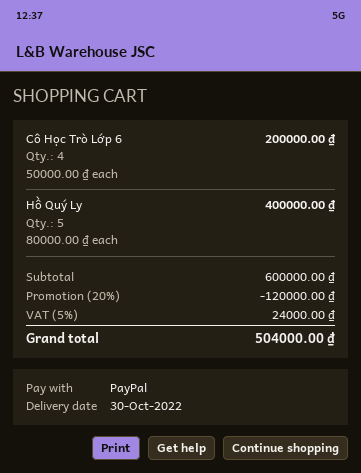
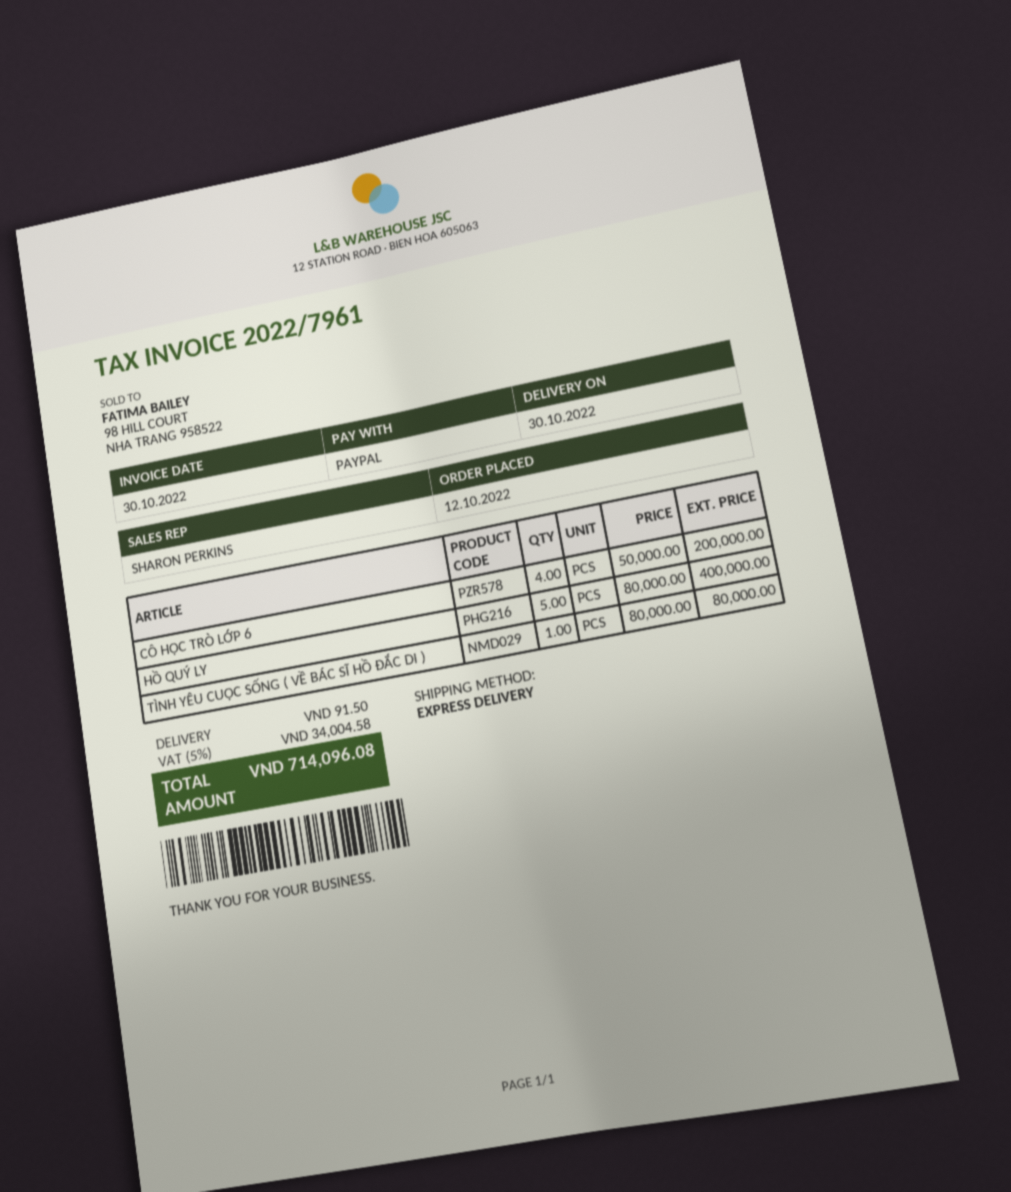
TÌNH YÊU CUỘC SỐNG ( VỀ BÁC SĨ HỒ ĐẮC DI ): none -> 1 x 80000.00 = 80000.00
discount: 20% = 120000.00 -> none
shipping: none -> 91.50
tax: 5% = 24000.00 -> 5% = 34004.58
total: 504000.00 -> 714096.08

